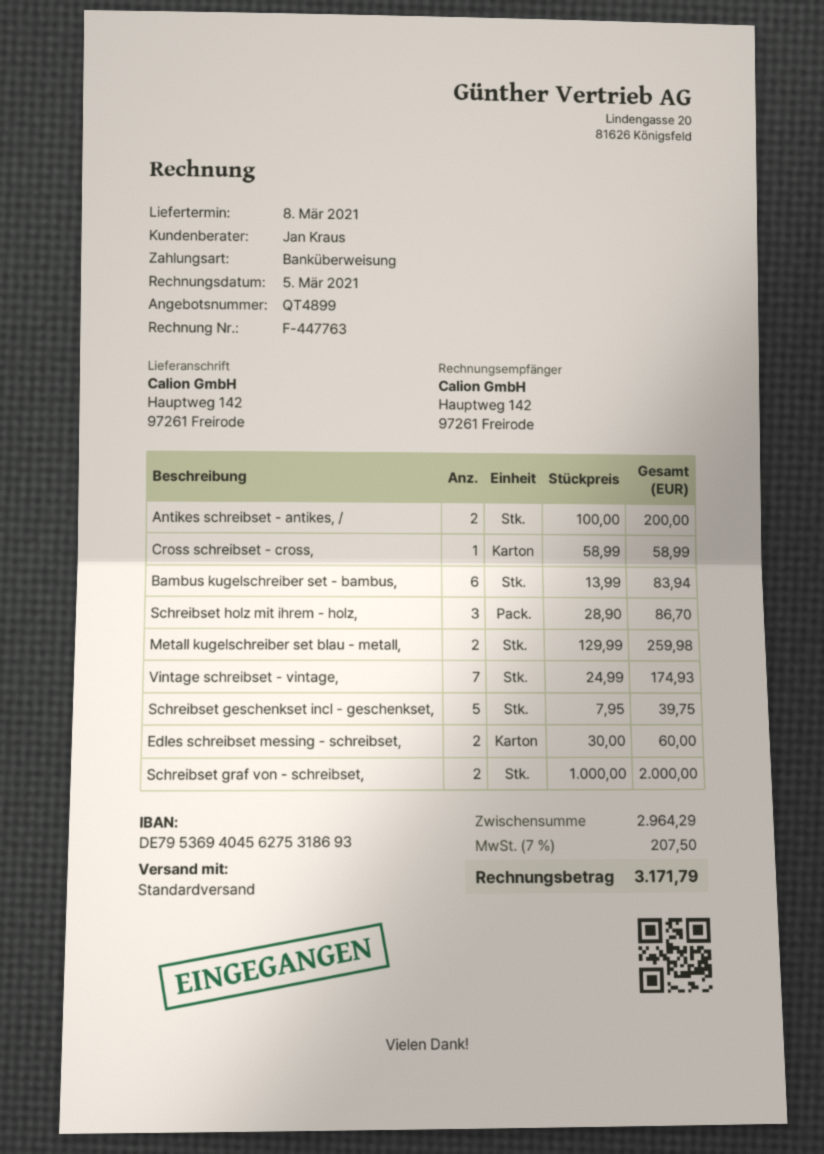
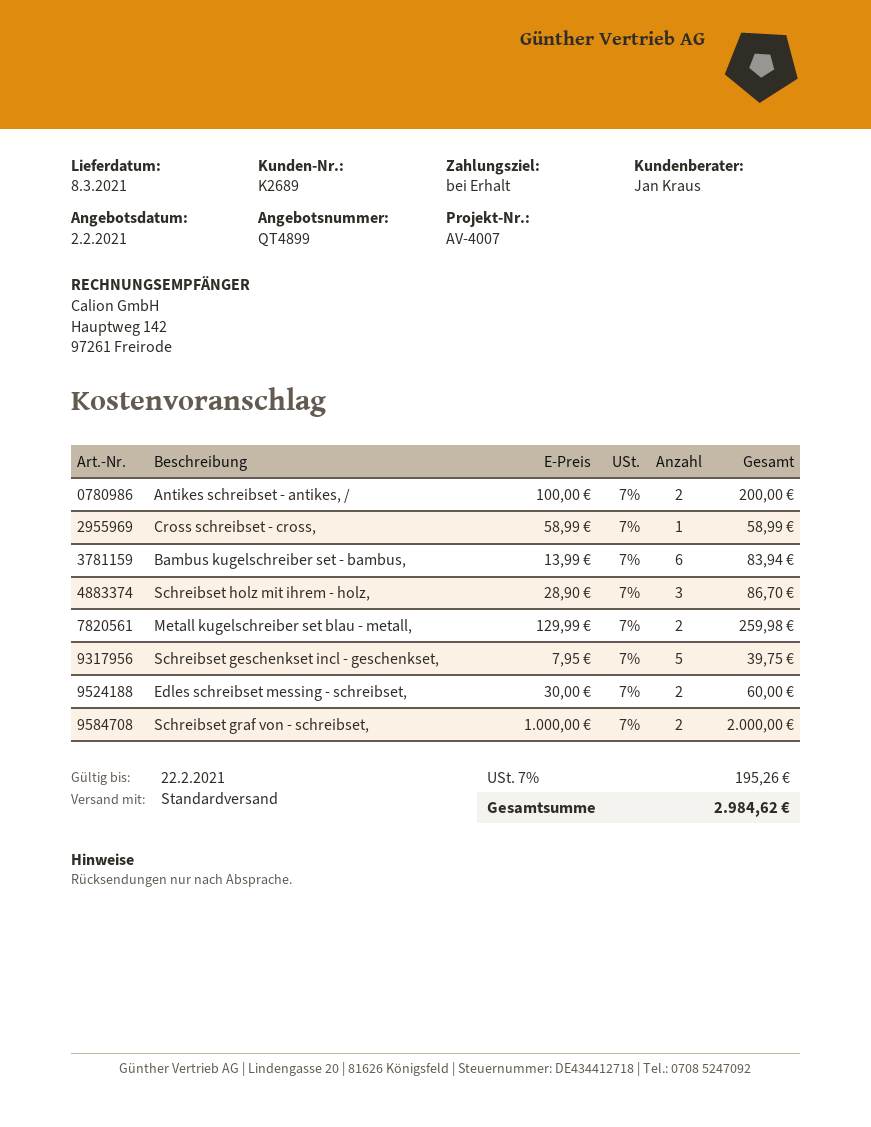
Vintage schreibset - vintage,: 7 x 24.99 = 174.93 -> none
tax: 7% = 207.50 -> 7% = 195.26
total: 3171.79 -> 2984.62

